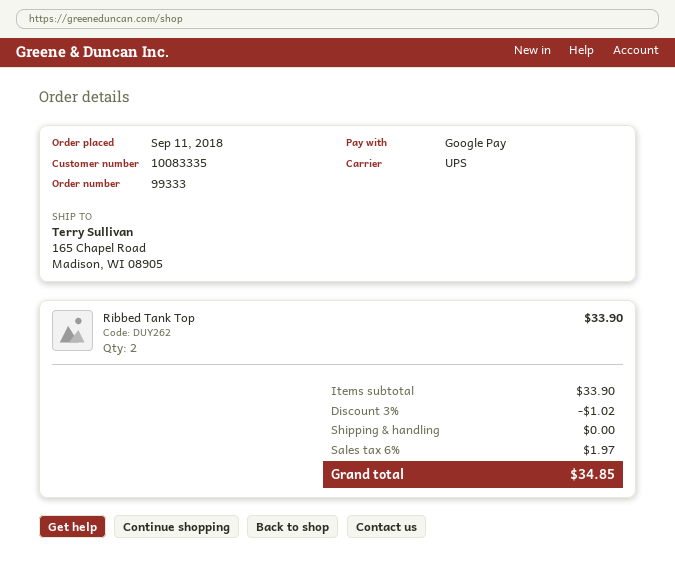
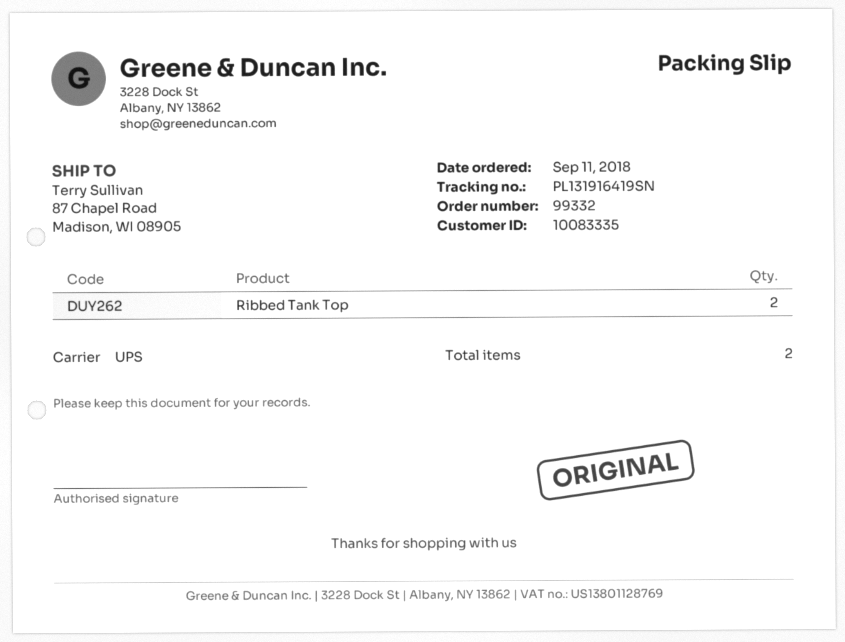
order number: 99333 -> 99332
ship to: 165 Chapel Road, Madison, WI 08905 -> 87 Chapel Road, Madison, WI 08905

